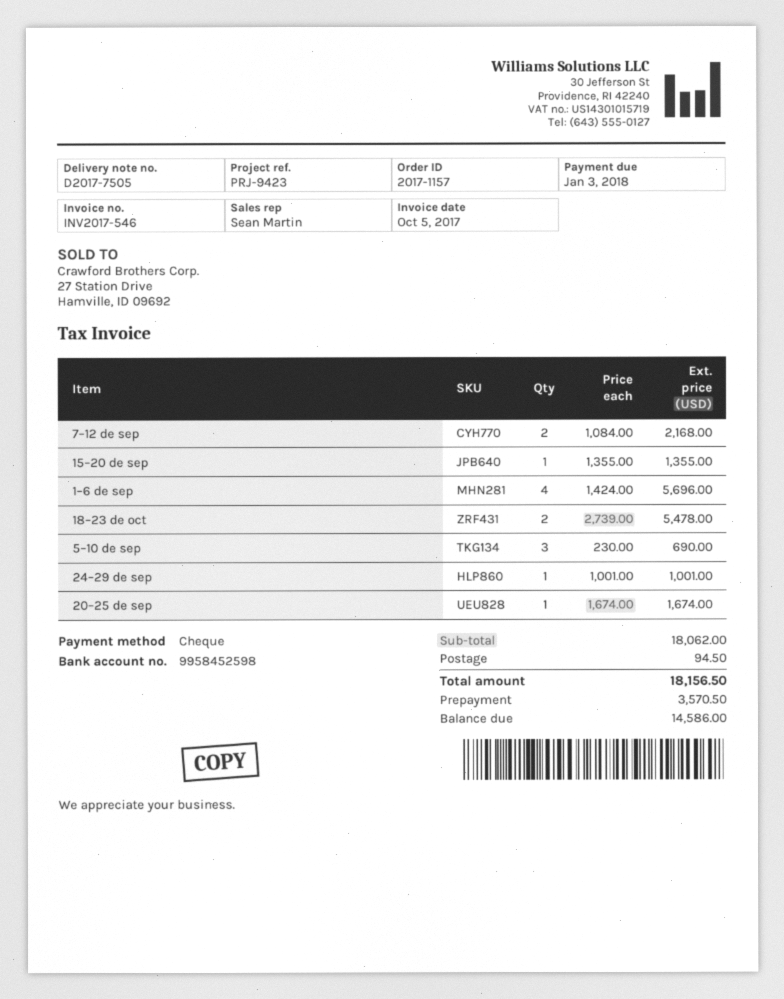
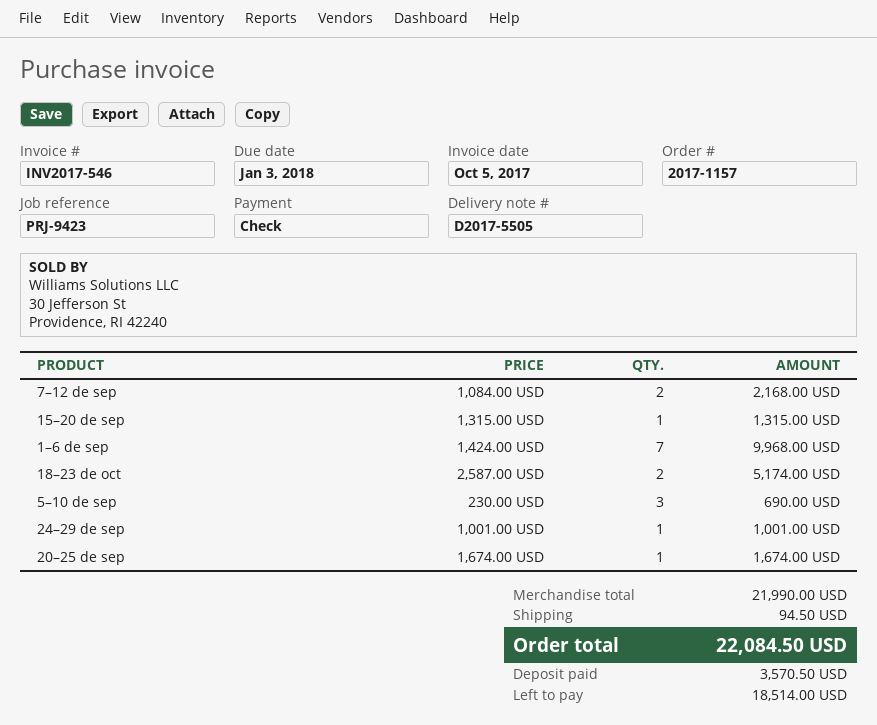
delivery note number: D2017-7505 -> D2017-5505
15–20 de sep: 1 x 1355.00 = 1355.00 -> 1 x 1315.00 = 1315.00
1–6 de sep: 4 x 1424.00 = 5696.00 -> 7 x 1424.00 = 9968.00
18–23 de oct: 2 x 2739.00 = 5478.00 -> 2 x 2587.00 = 5174.00
subtotal: 18062.00 -> 21990.00
total: 18156.50 -> 22084.50
balance: 14586.00 -> 18514.00

